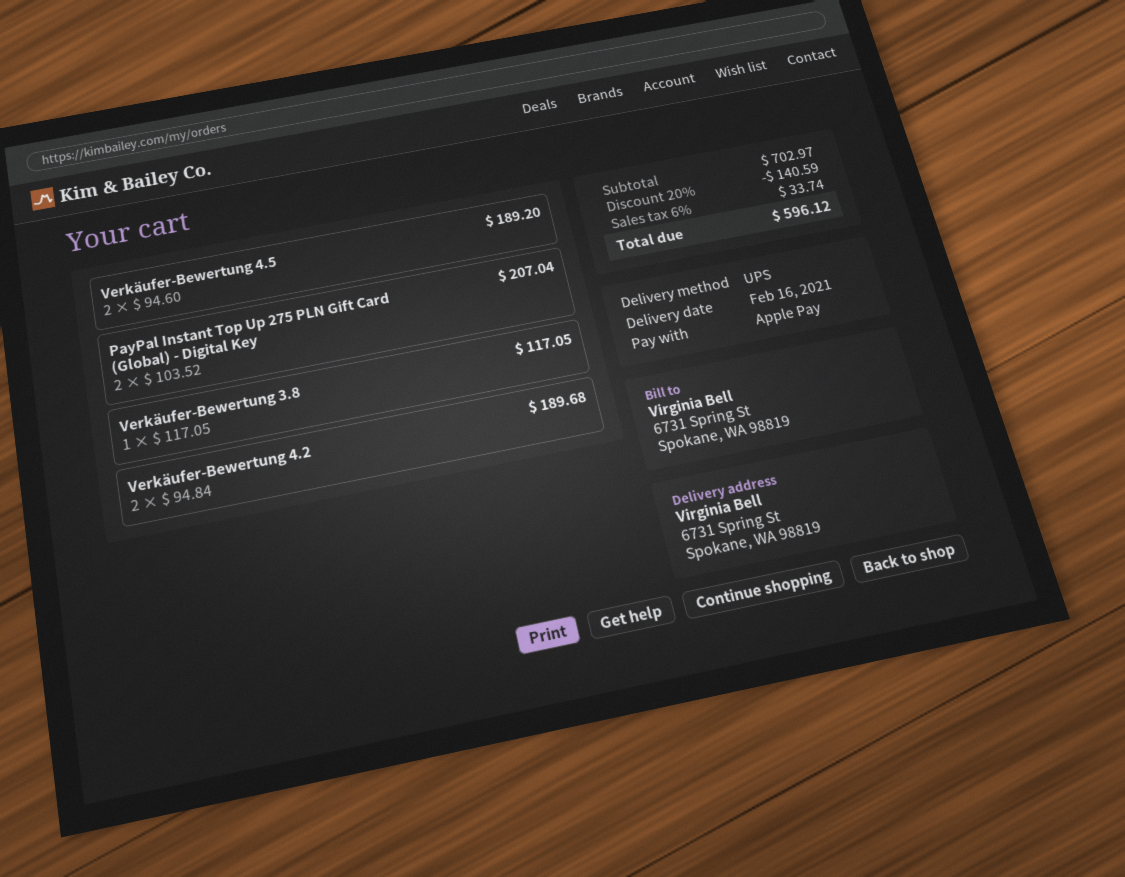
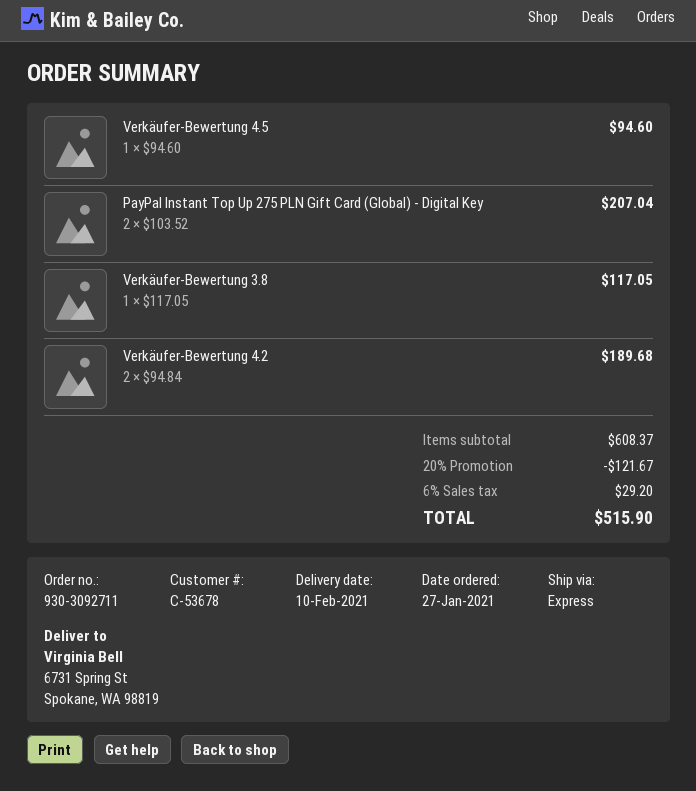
delivery date: 2021-02-16 -> 2021-02-10
shipping method: UPS -> express
Verkäufer-Bewertung 4.5: 2 x 94.60 = 189.20 -> 1 x 94.60 = 94.60
subtotal: 702.97 -> 608.37
discount: 20% = 140.59 -> 20% = 121.67
tax: 6% = 33.74 -> 6% = 29.20
total: 596.12 -> 515.90

